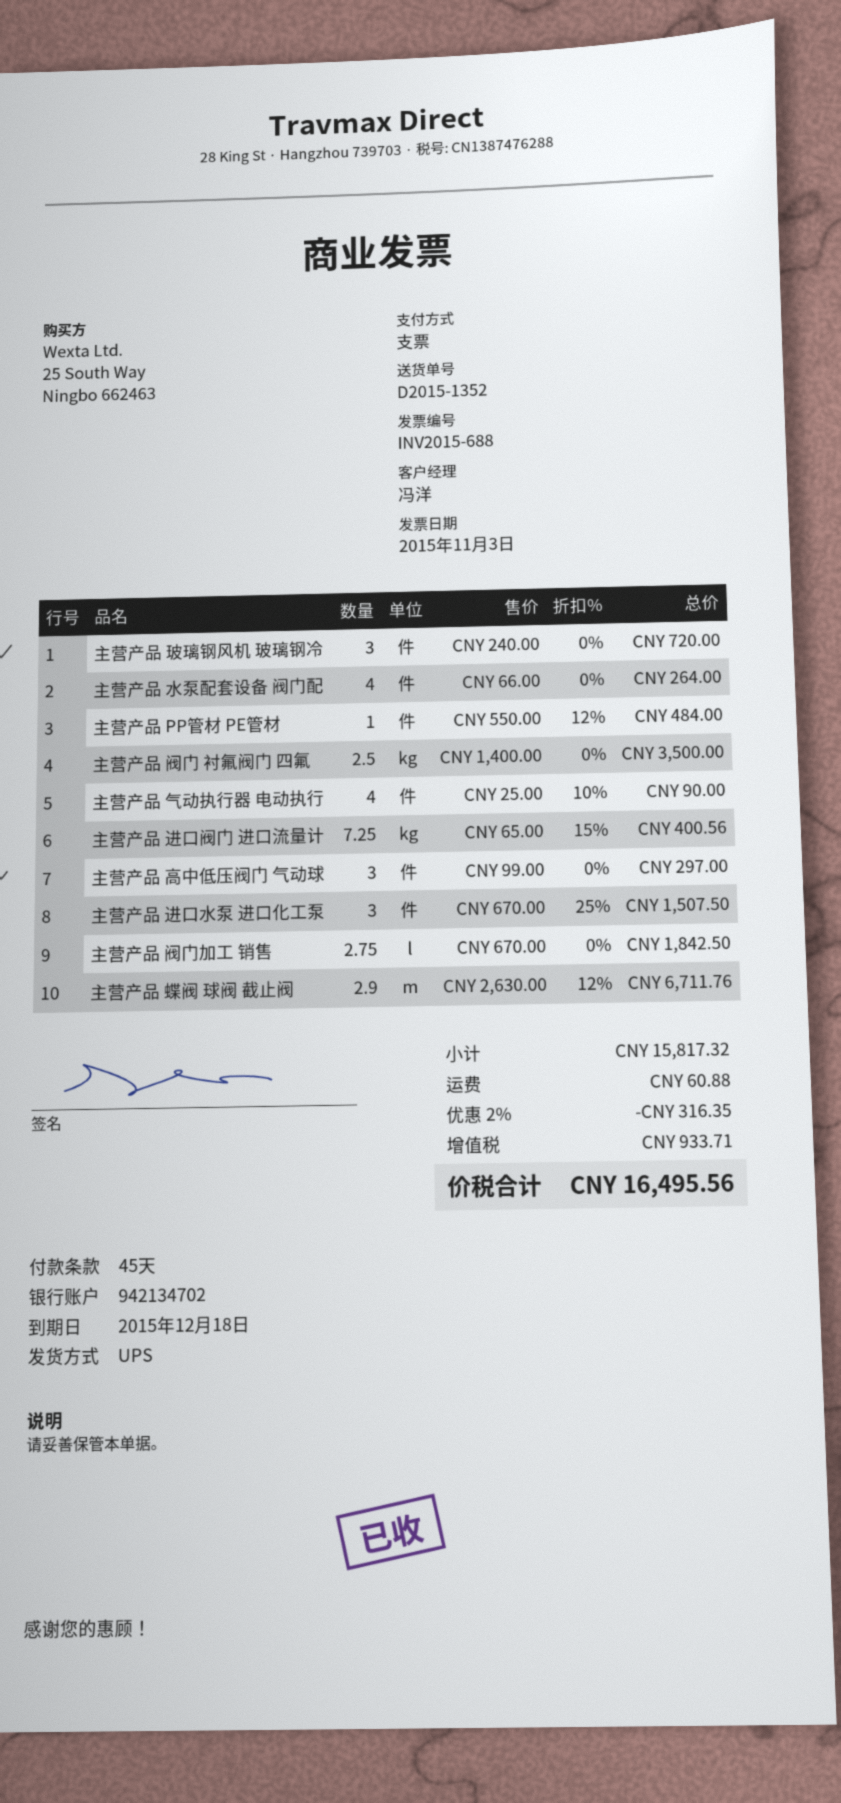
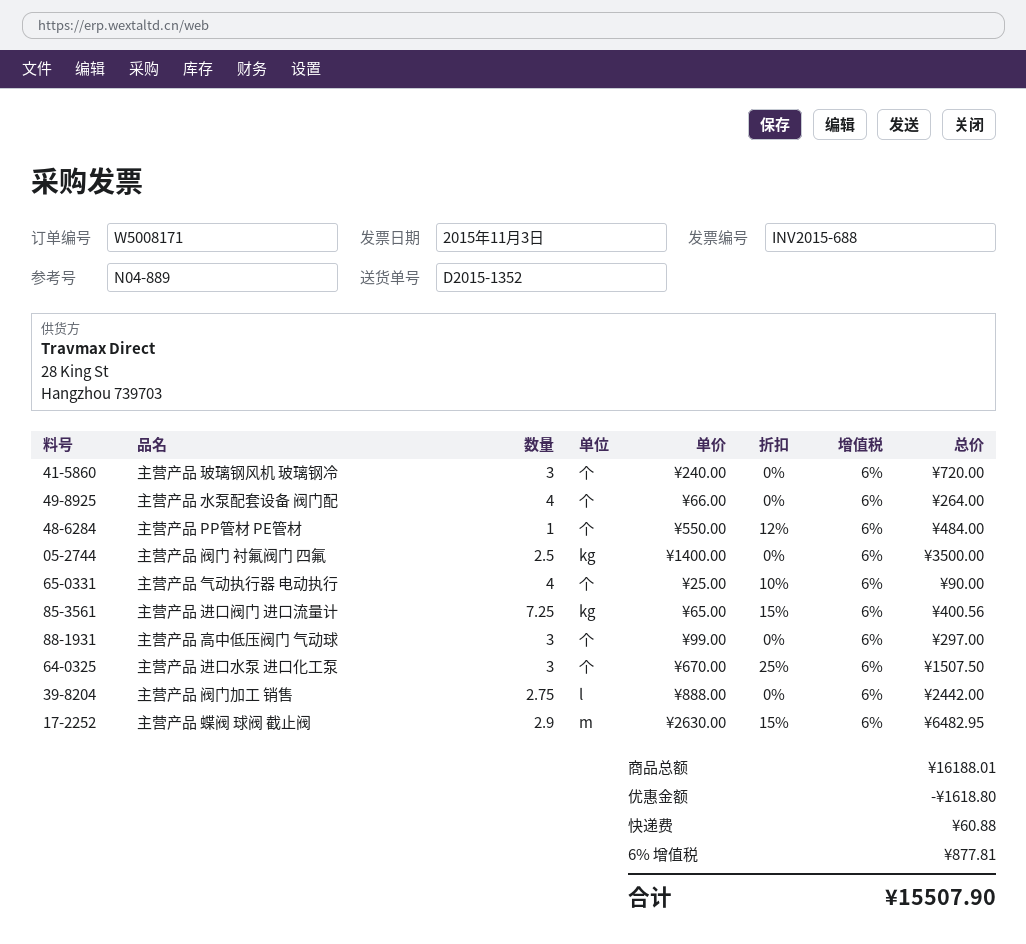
主营产品 阀门加工 销售: 2.75 x 670.00 = 1842.50 -> 2.75 x 888.00 = 2442.00
主营产品 蝶阀 球阀 截止阀: 2.9 x 2630.00 - 12% = 6711.76 -> 2.9 x 2630.00 - 15% = 6482.95
subtotal: 15817.32 -> 16188.01
discount: 316.35 -> 1618.80
tax: 933.71 -> 877.81
total: 16495.56 -> 15507.90

